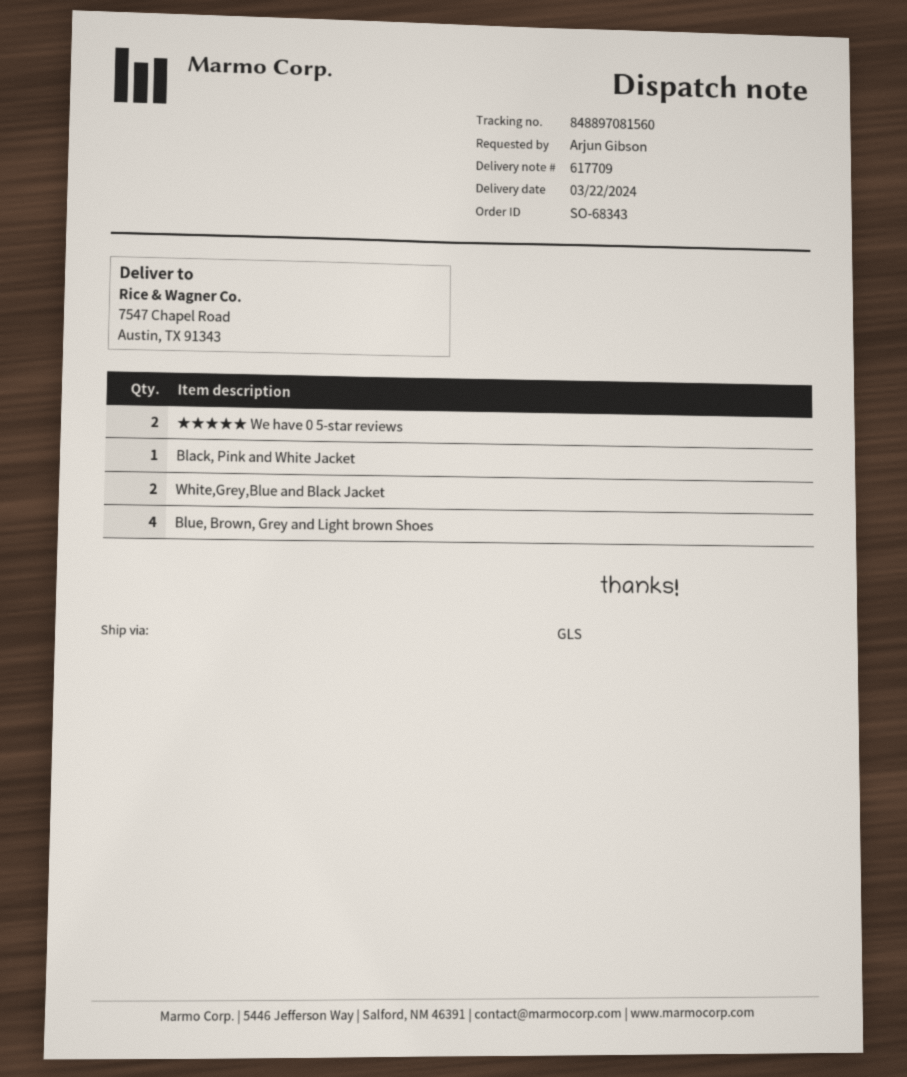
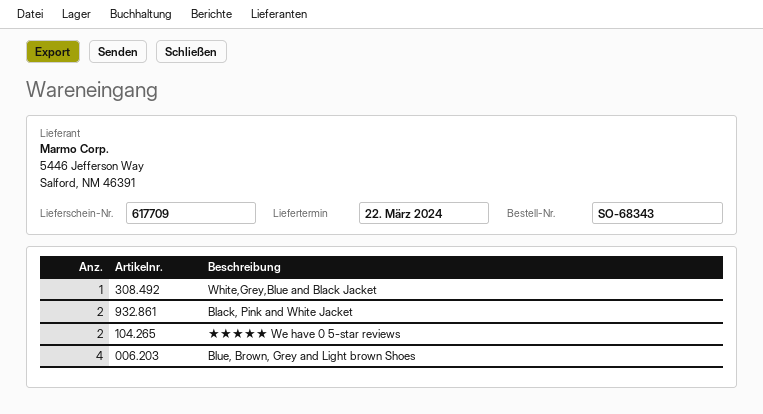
Black, Pink and White Jacket: 1 -> 2
White,Grey,Blue and Black Jacket: 2 -> 1

